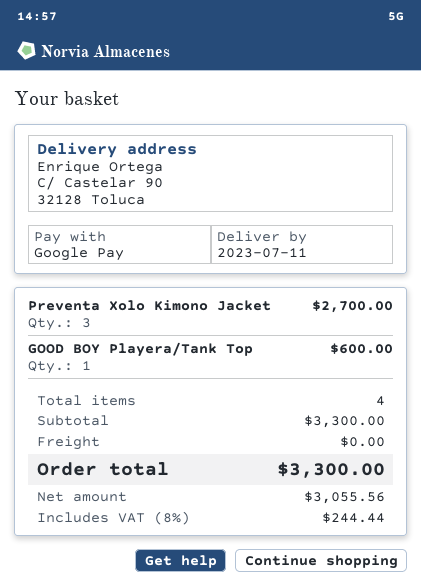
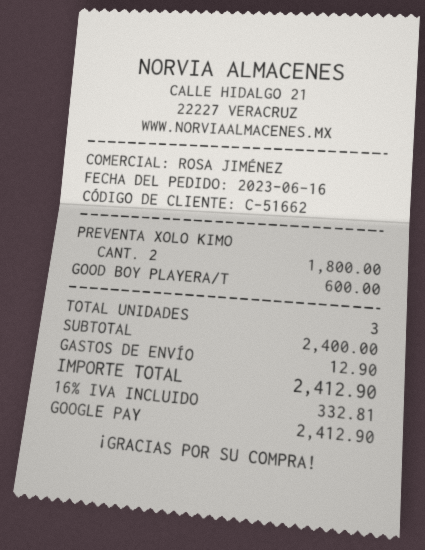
Preventa Xolo Kimono Jacket: 3 for 2700.00 -> 2 for 1800.00
total quantity: 4 -> 3
subtotal: 3300.00 -> 2400.00
shipping: 0.00 -> 12.90
tax: 8% = 244.44 -> 16% = 332.81
total: 3300.00 -> 2412.90

